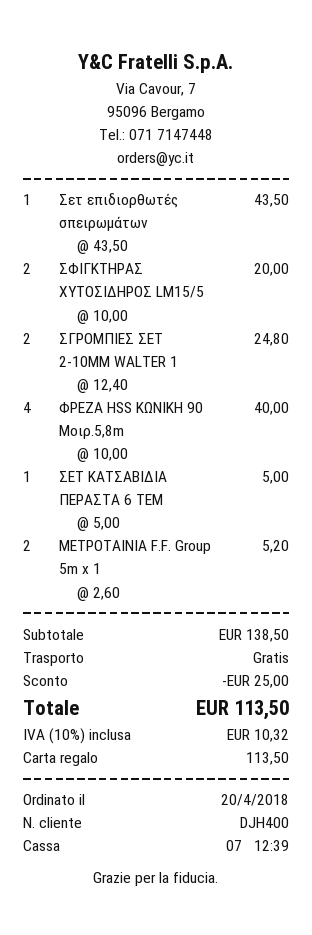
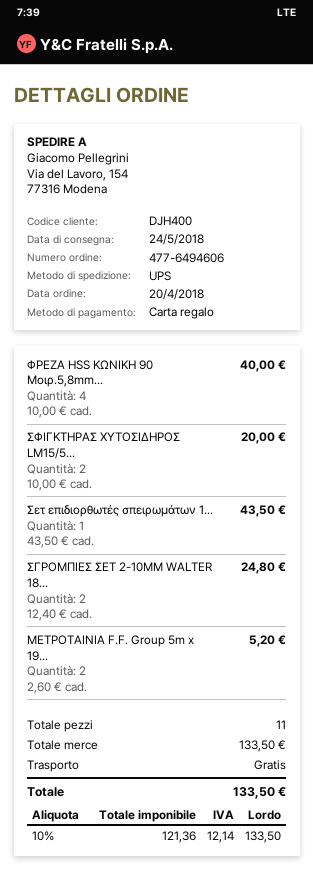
ΣΕΤ ΚΑΤΣΑΒΙΔΙΑ ΠΕΡΑΣΤΑ 6 ΤΕΜ: 1 x 5.00 = 5.00 -> none
subtotal: 138.50 -> 133.50
discount: 25.00 -> none
tax: 10% = 10.32 -> 10% = 12.14
total: 113.50 -> 133.50

